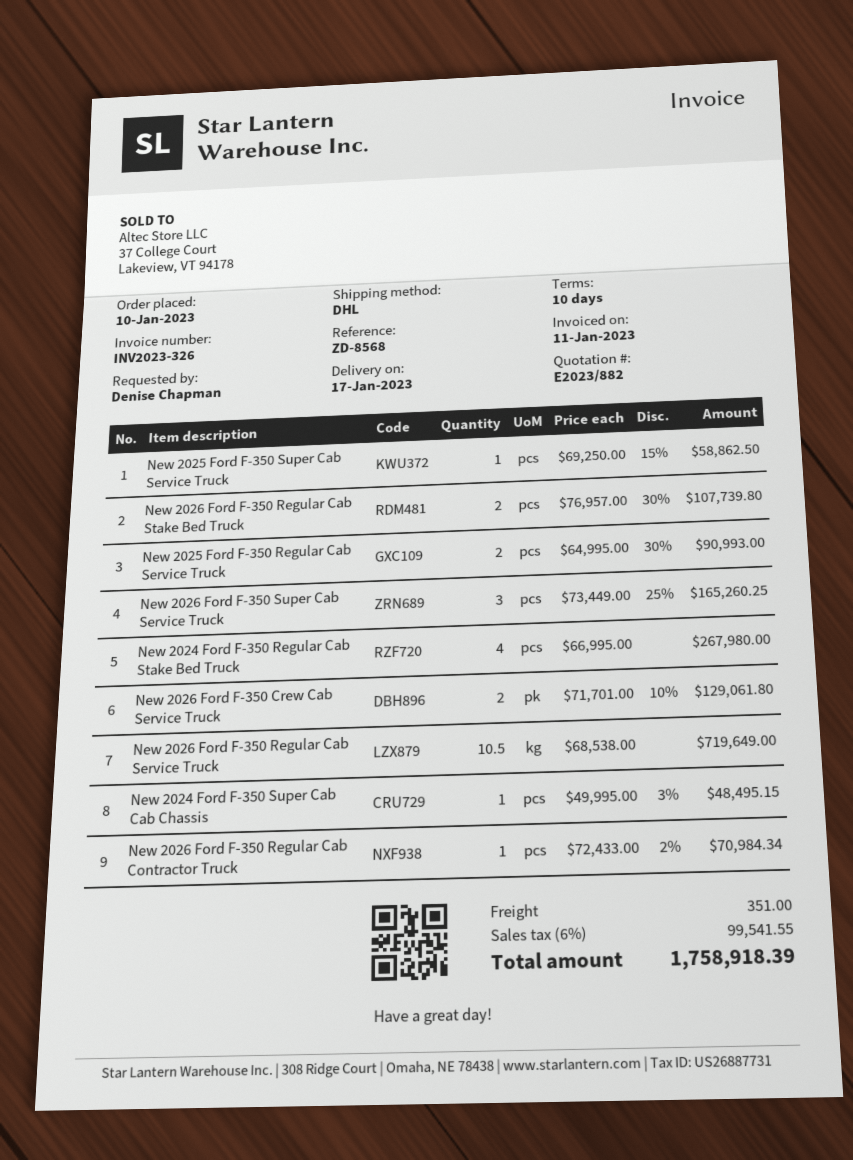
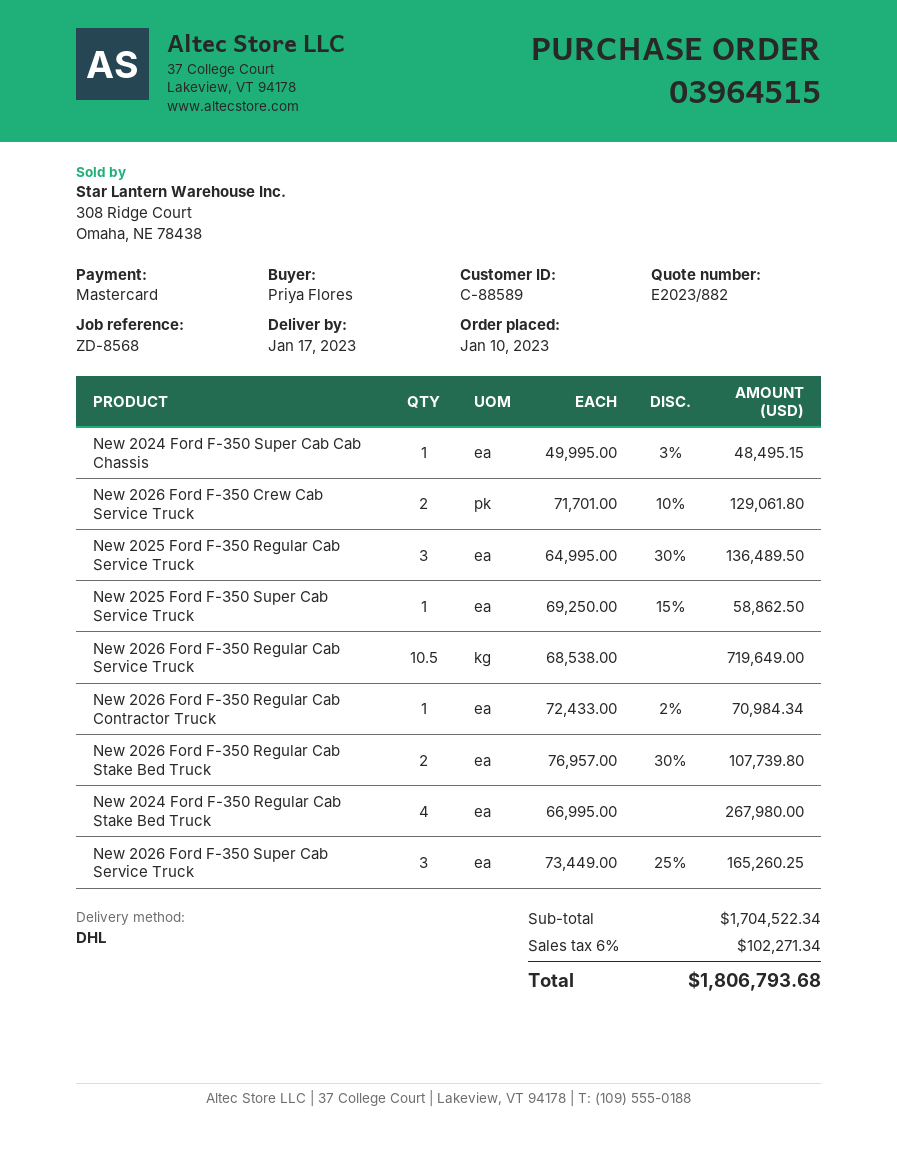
ordered by: Denise Chapman -> Priya Flores
New 2025 Ford F-350 Regular Cab Service Truck: 2 x 64995.00 - 30% = 90993.00 -> 3 x 64995.00 - 30% = 136489.50
shipping: 351.00 -> none
tax: 6% = 99541.55 -> 6% = 102271.34
total: 1758918.39 -> 1806793.68

